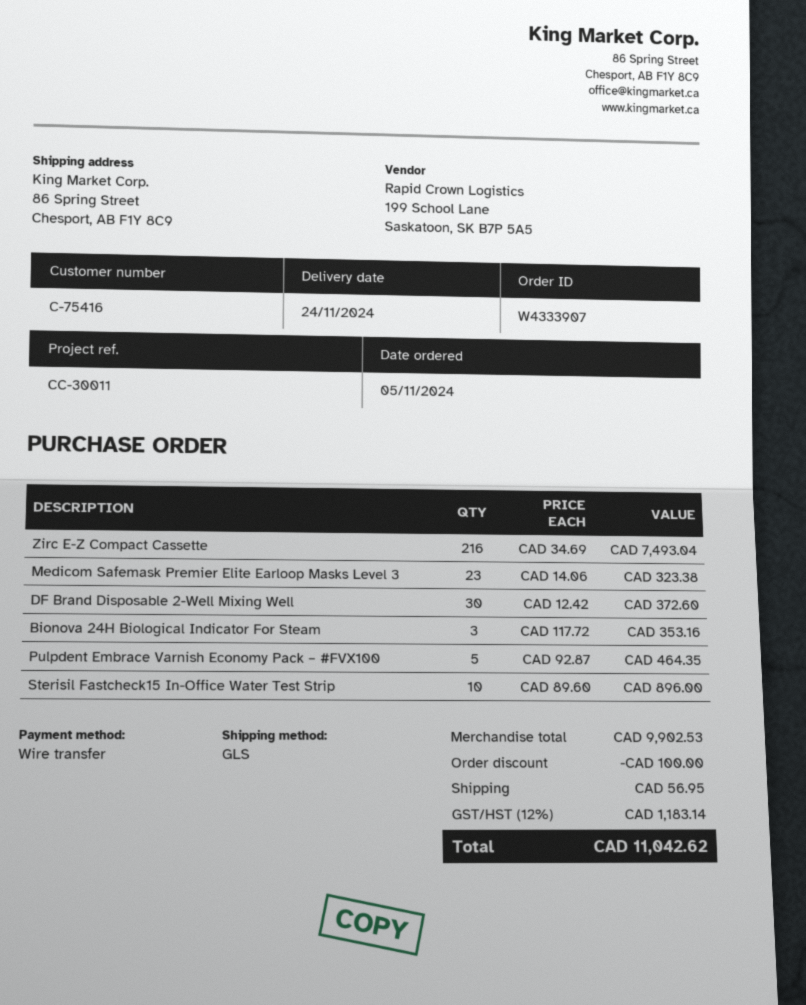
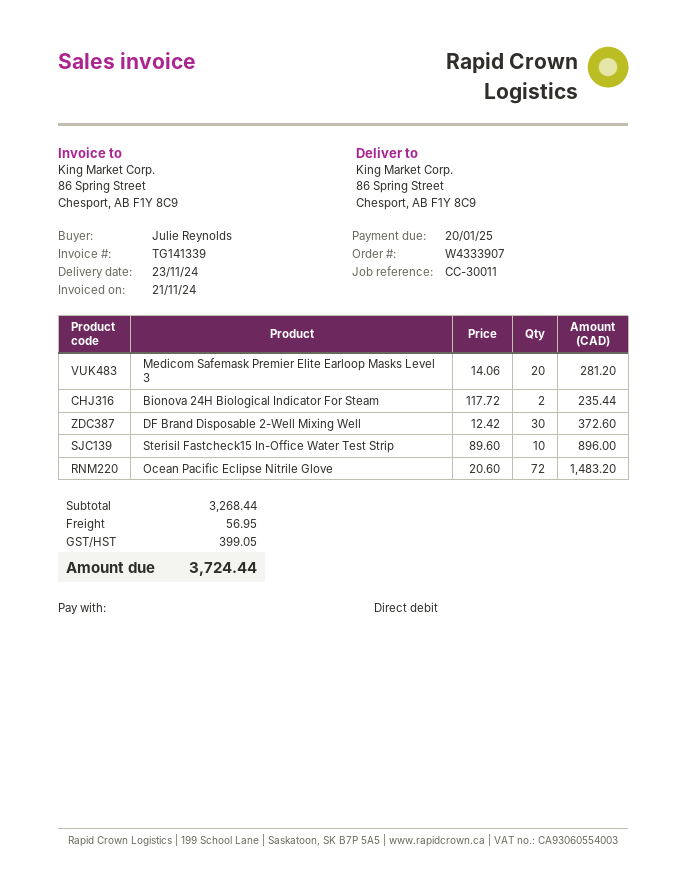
delivery date: 2024-11-24 -> 2024-11-23
payment method: bank transfer -> direct debit
Zirc E-Z Compact Cassette: 216 x 34.69 = 7493.04 -> none
Medicom Safemask Premier Elite Earloop Masks Level 3: 23 x 14.06 = 323.38 -> 20 x 14.06 = 281.20
Bionova 24H Biological Indicator For Steam: 3 x 117.72 = 353.16 -> 2 x 117.72 = 235.44
Pulpdent Embrace Varnish Economy Pack – #FVX100: 5 x 92.87 = 464.35 -> none
Ocean Pacific Eclipse Nitrile Glove: none -> 72 x 20.60 = 1483.20
subtotal: 9902.53 -> 3268.44
discount: 100.00 -> none
tax: 1183.14 -> 399.05
total: 11042.62 -> 3724.44

